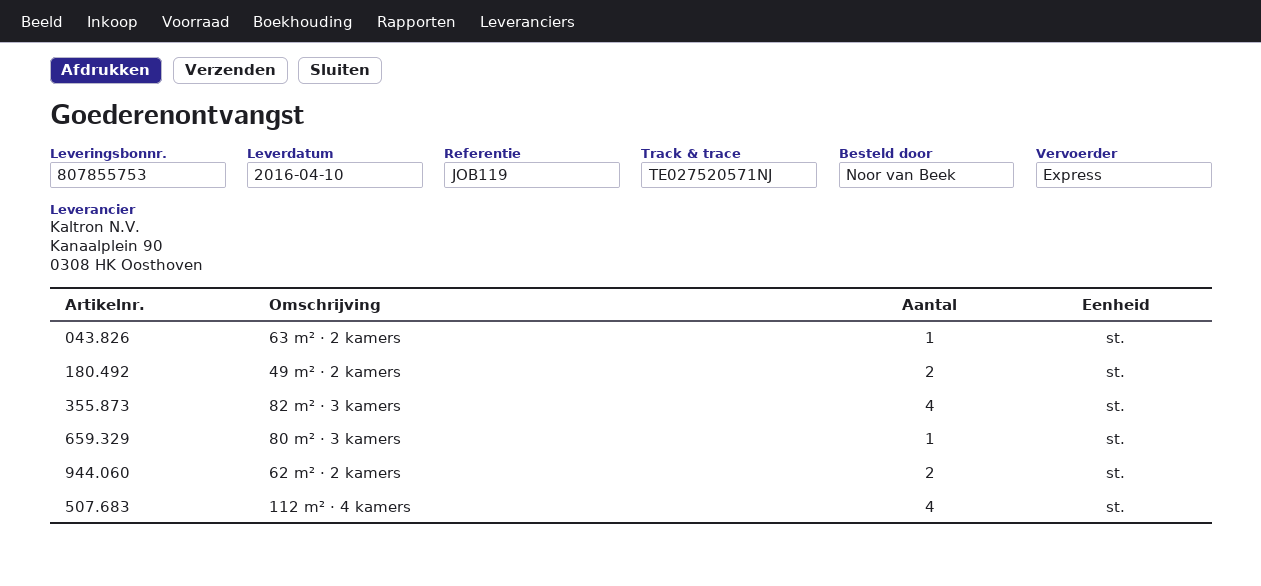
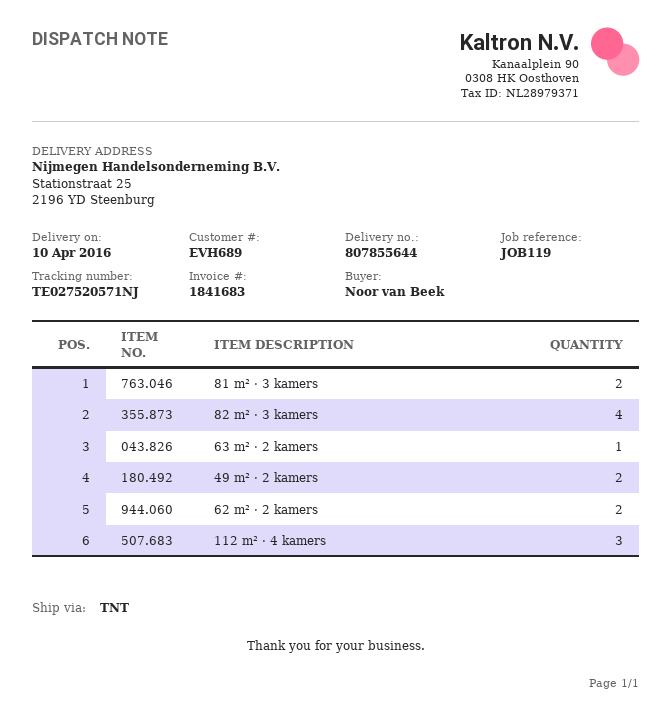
delivery note number: 807855753 -> 807855644
shipping method: express -> TNT
80 m² · 3 kamers: 1 -> none
112 m² · 4 kamers: 4 -> 3
81 m² · 3 kamers: none -> 2

